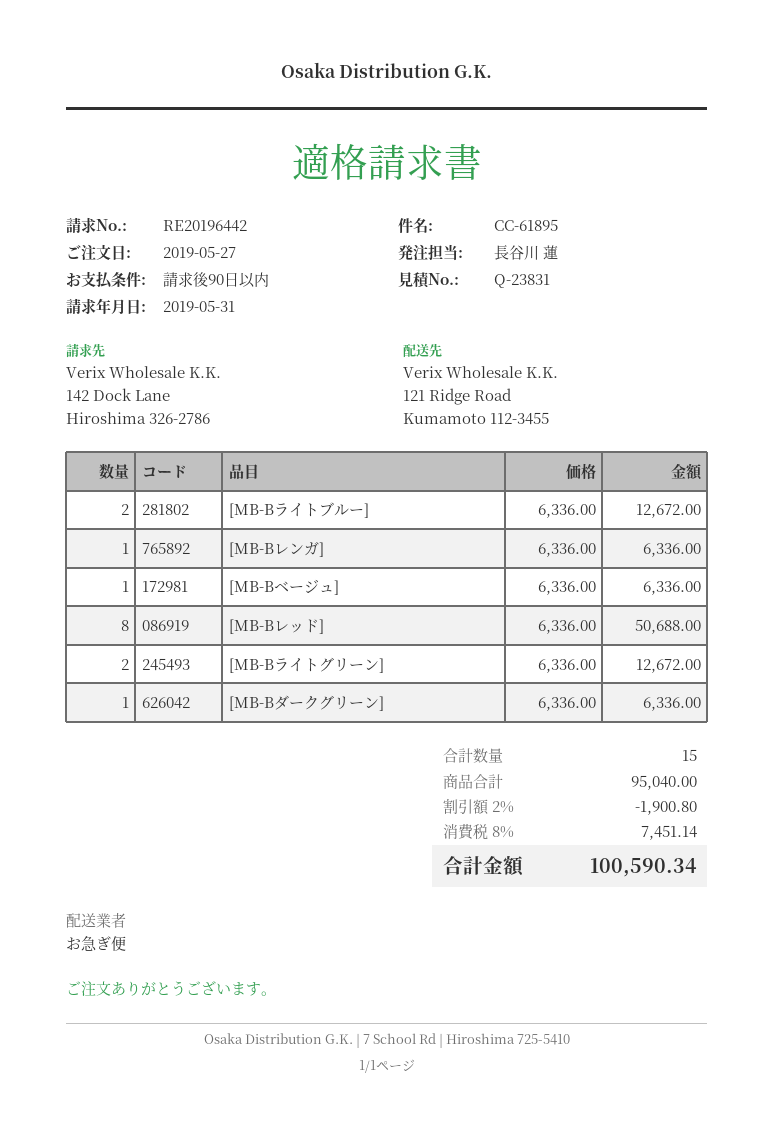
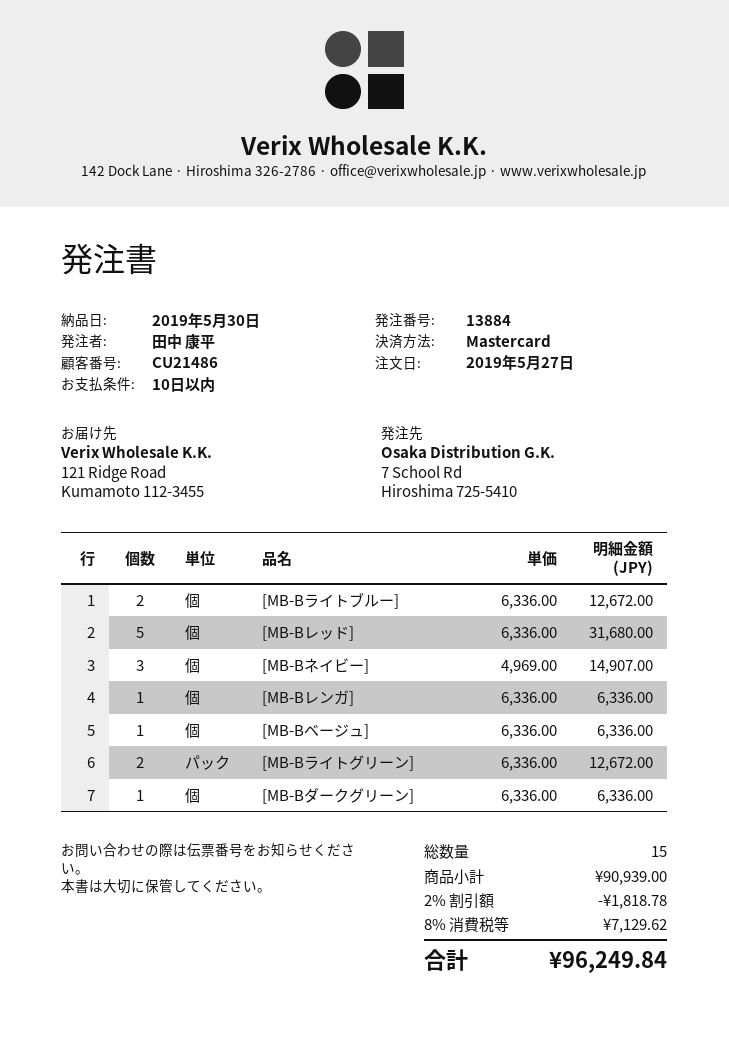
payment terms: 90 days -> 10 days
ordered by: 長谷川 蓮 -> 田中 康平
[MB-Bレッド]: 8 x 6336.00 = 50688.00 -> 5 x 6336.00 = 31680.00
[MB-Bネイビー]: none -> 3 x 4969.00 = 14907.00
subtotal: 95040.00 -> 90939.00
discount: 2% = 1900.80 -> 2% = 1818.78
tax: 8% = 7451.14 -> 8% = 7129.62
total: 100590.34 -> 96249.84

